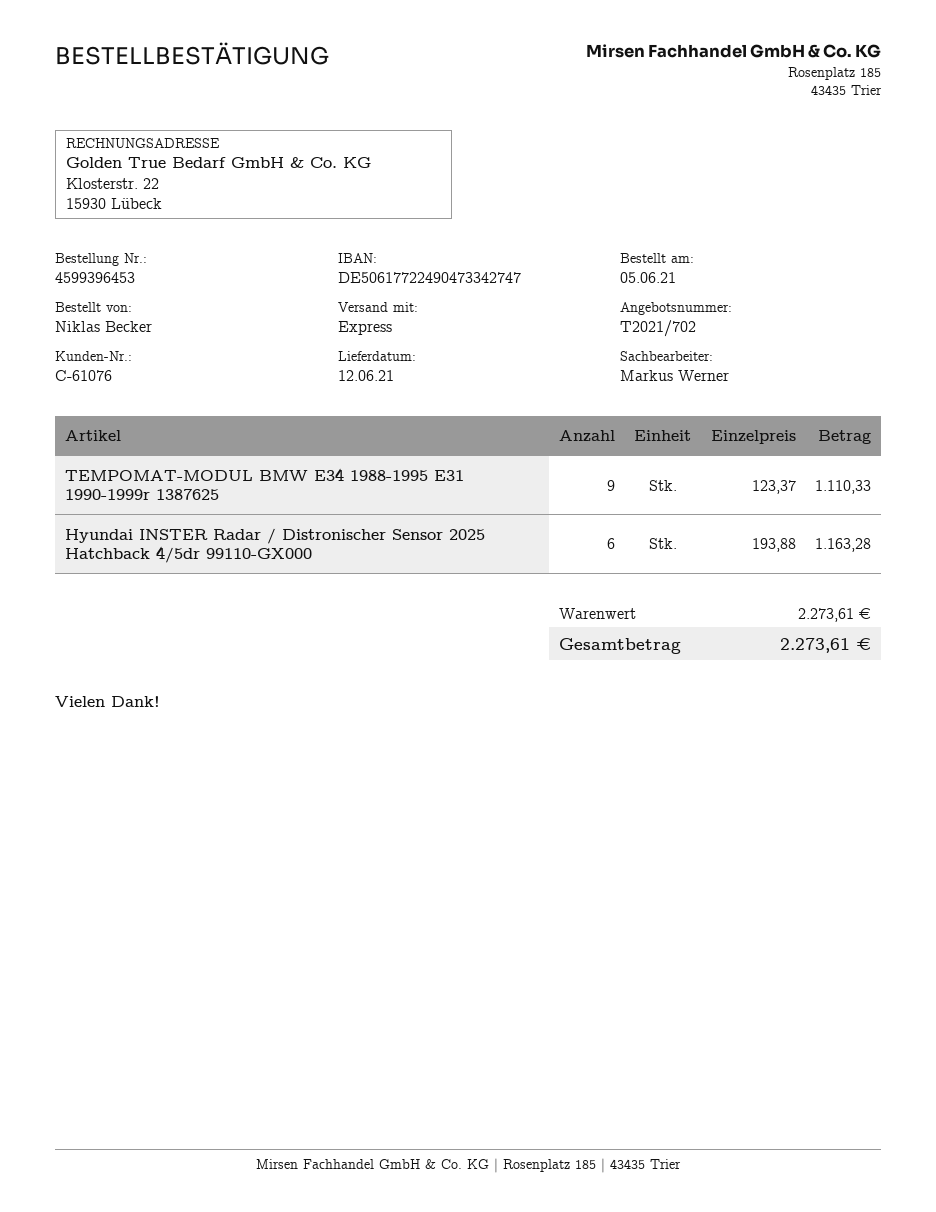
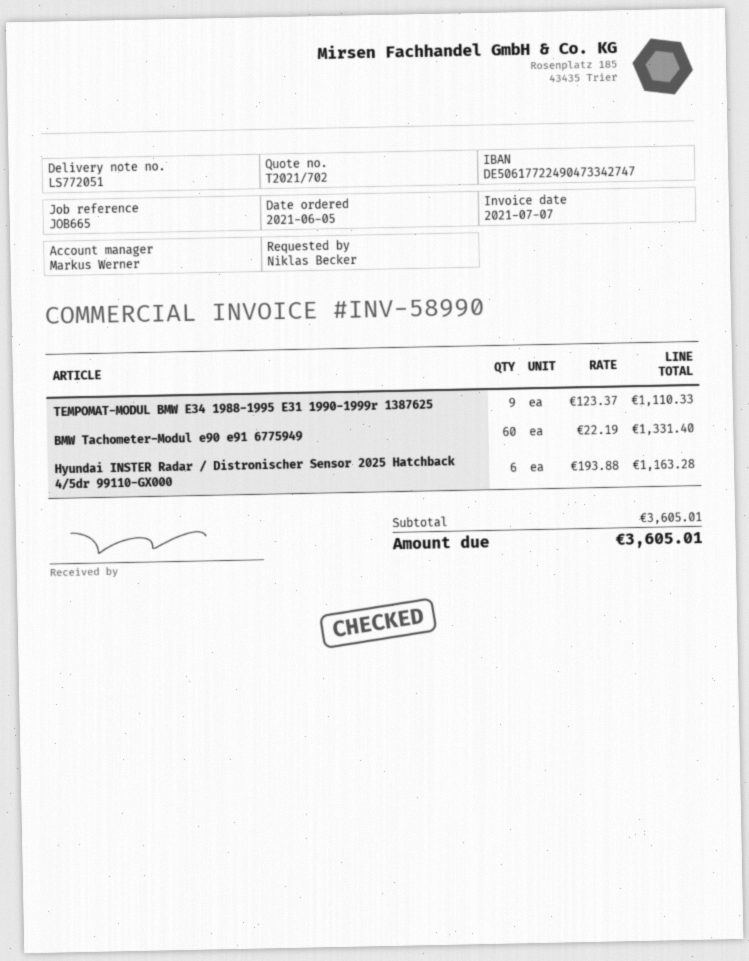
BMW Tachometer-Modul e90 e91 6775949: none -> 60 x 22.19 = 1331.40
subtotal: 2273.61 -> 3605.01
total: 2273.61 -> 3605.01

